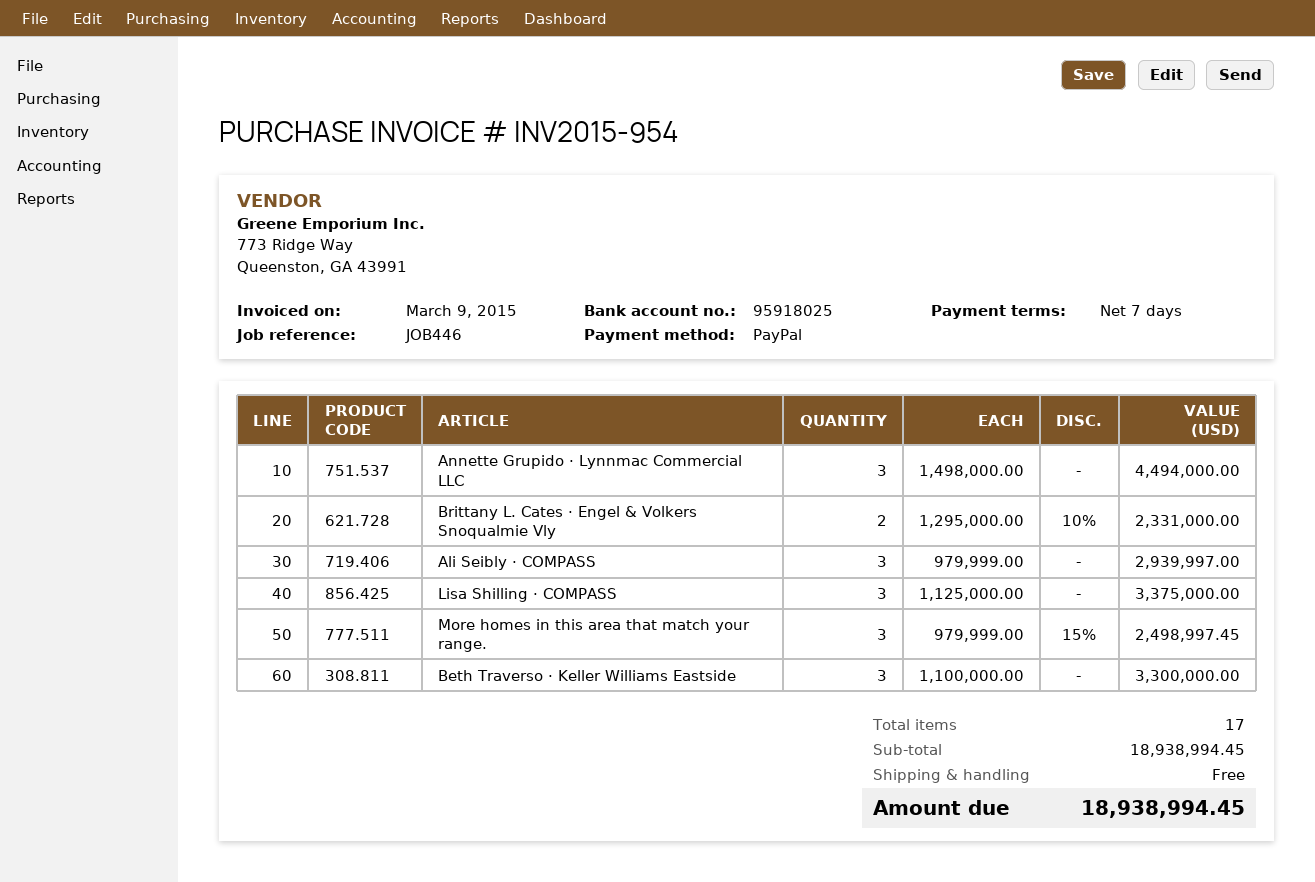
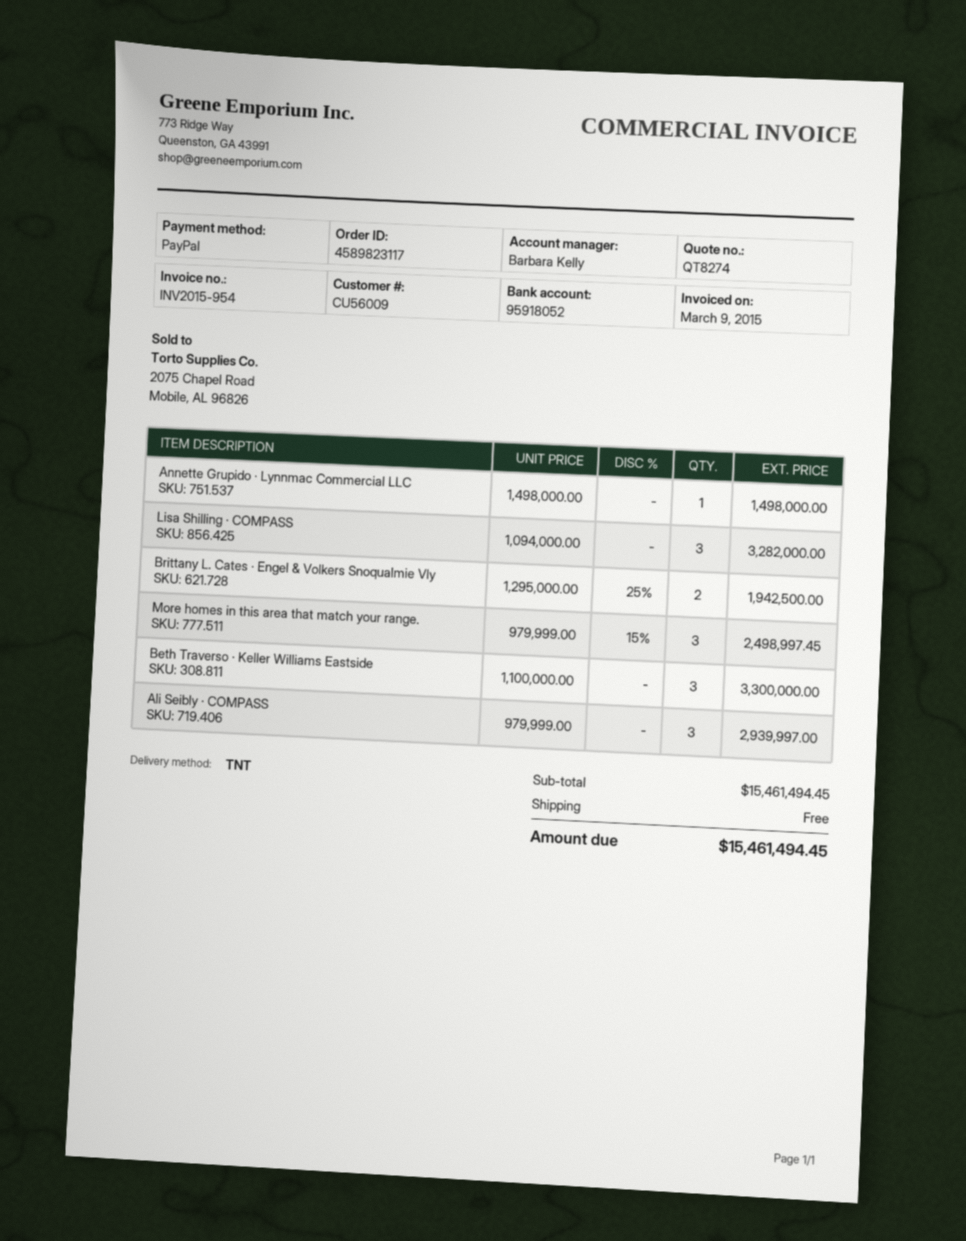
bank account: 95918025 -> 95918052
Annette Grupido · Lynnmac Commercial LLC: 3 x 1498000.00 = 4494000.00 -> 1 x 1498000.00 = 1498000.00
Brittany L. Cates · Engel & Volkers Snoqualmie Vly: 2 x 1295000.00 - 10% = 2331000.00 -> 2 x 1295000.00 - 25% = 1942500.00
Lisa Shilling · COMPASS: 3 x 1125000.00 = 3375000.00 -> 3 x 1094000.00 = 3282000.00
subtotal: 18938994.45 -> 15461494.45
total: 18938994.45 -> 15461494.45

